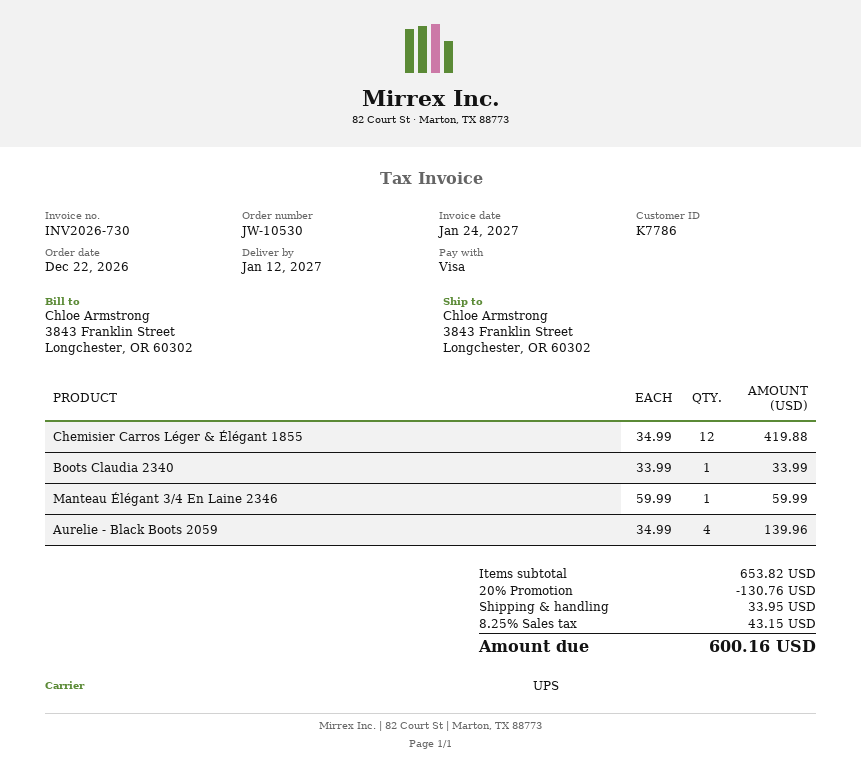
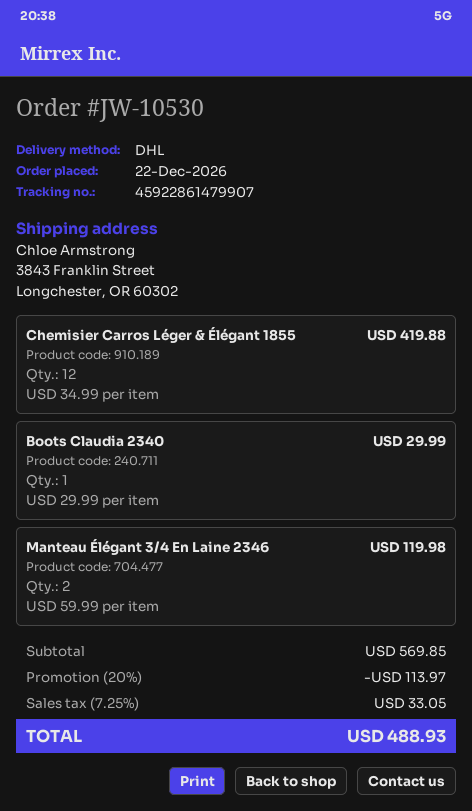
shipping method: UPS -> DHL
Boots Claudia 2340: 1 x 33.99 = 33.99 -> 1 x 29.99 = 29.99
Manteau Élégant 3/4 En Laine 2346: 1 x 59.99 = 59.99 -> 2 x 59.99 = 119.98
Aurelie - Black Boots 2059: 4 x 34.99 = 139.96 -> none
subtotal: 653.82 -> 569.85
discount: 20% = 130.76 -> 20% = 113.97
shipping: 33.95 -> none
tax: 8.25% = 43.15 -> 7.25% = 33.05
total: 600.16 -> 488.93

